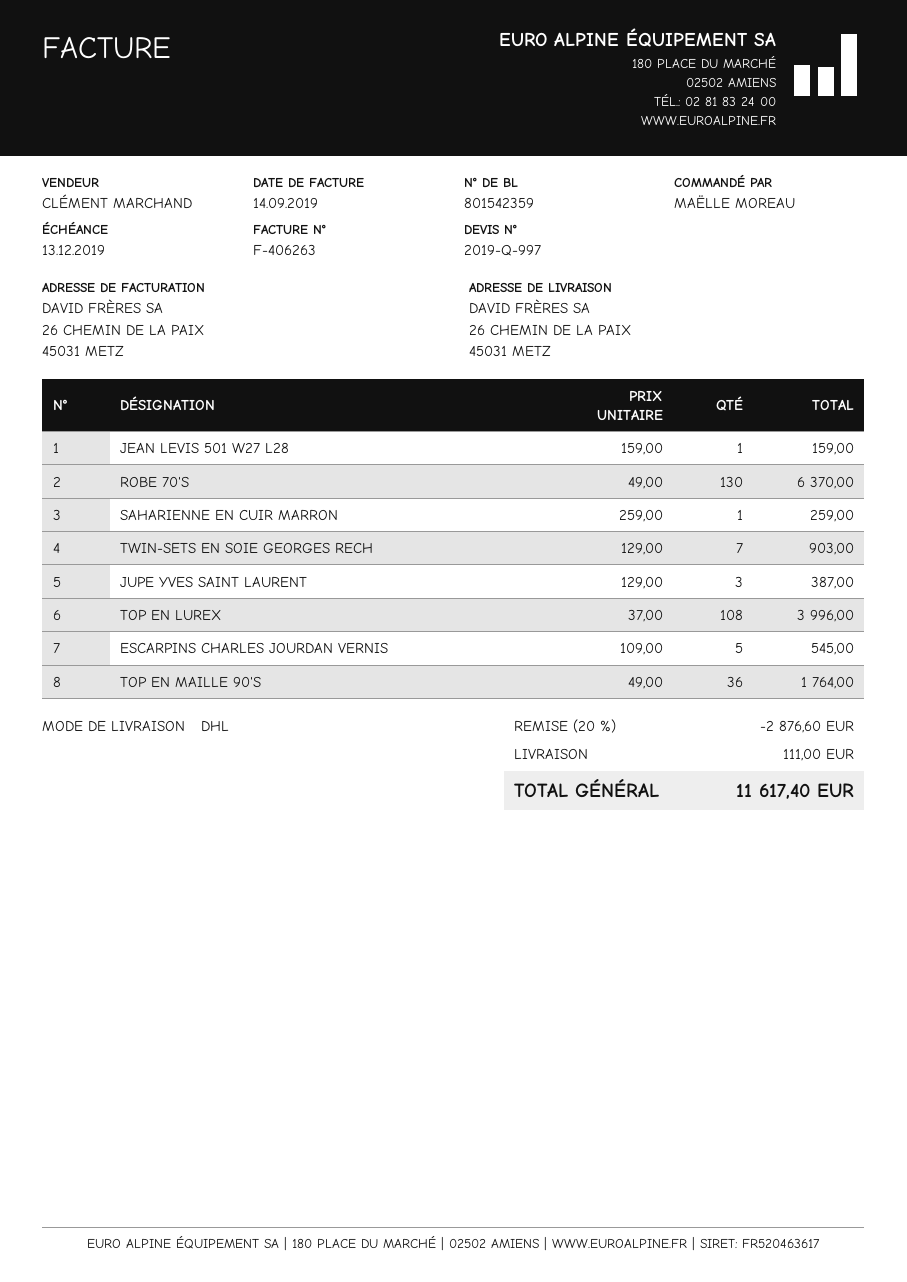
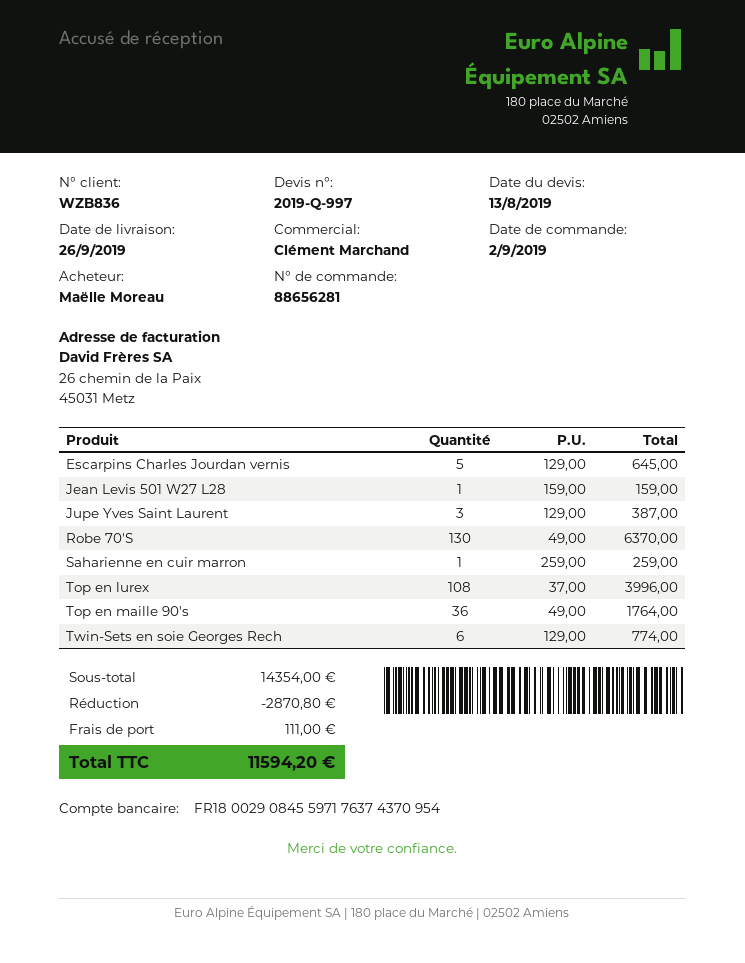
TWIN-SETS EN SOIE GEORGES RECH: 7 x 129.00 = 903.00 -> 6 x 129.00 = 774.00
ESCARPINS CHARLES JOURDAN VERNIS: 5 x 109.00 = 545.00 -> 5 x 129.00 = 645.00
discount: 2876.60 -> 2870.80
total: 11617.40 -> 11594.20

